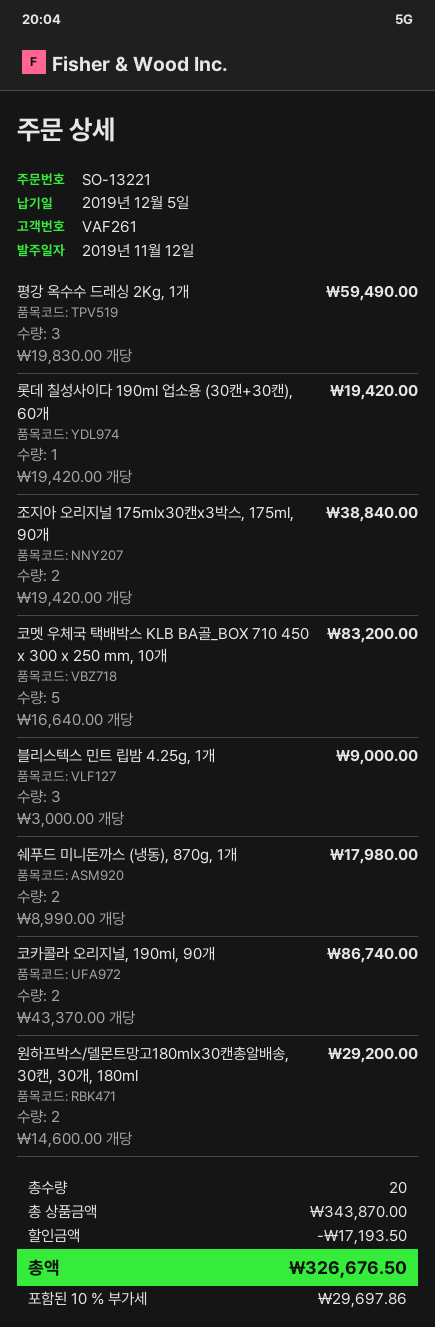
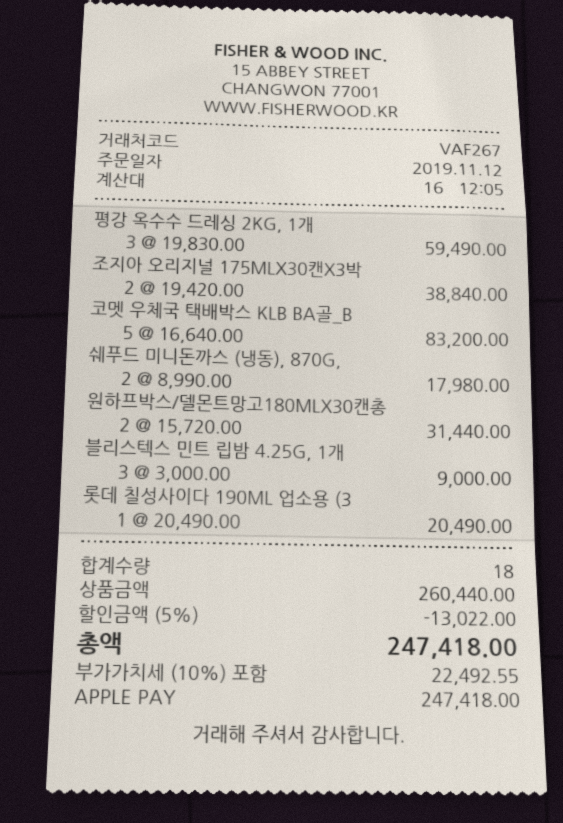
customer number: VAF261 -> VAF267
롯데 칠성사이다 190ml 업소용 (30캔+30캔), 60개: 1 x 19420.00 = 19420.00 -> 1 x 20490.00 = 20490.00
코카콜라 오리지널, 190ml, 90개: 2 x 43370.00 = 86740.00 -> none
원하프박스/델몬트망고180mlx30캔총알배송, 30캔, 30개, 180ml: 2 x 14600.00 = 29200.00 -> 2 x 15720.00 = 31440.00
total quantity: 20 -> 18
subtotal: 343870.00 -> 260440.00
discount: 17193.50 -> 13022.00
tax: 10% = 29697.86 -> 10% = 22492.55
total: 326676.50 -> 247418.00

